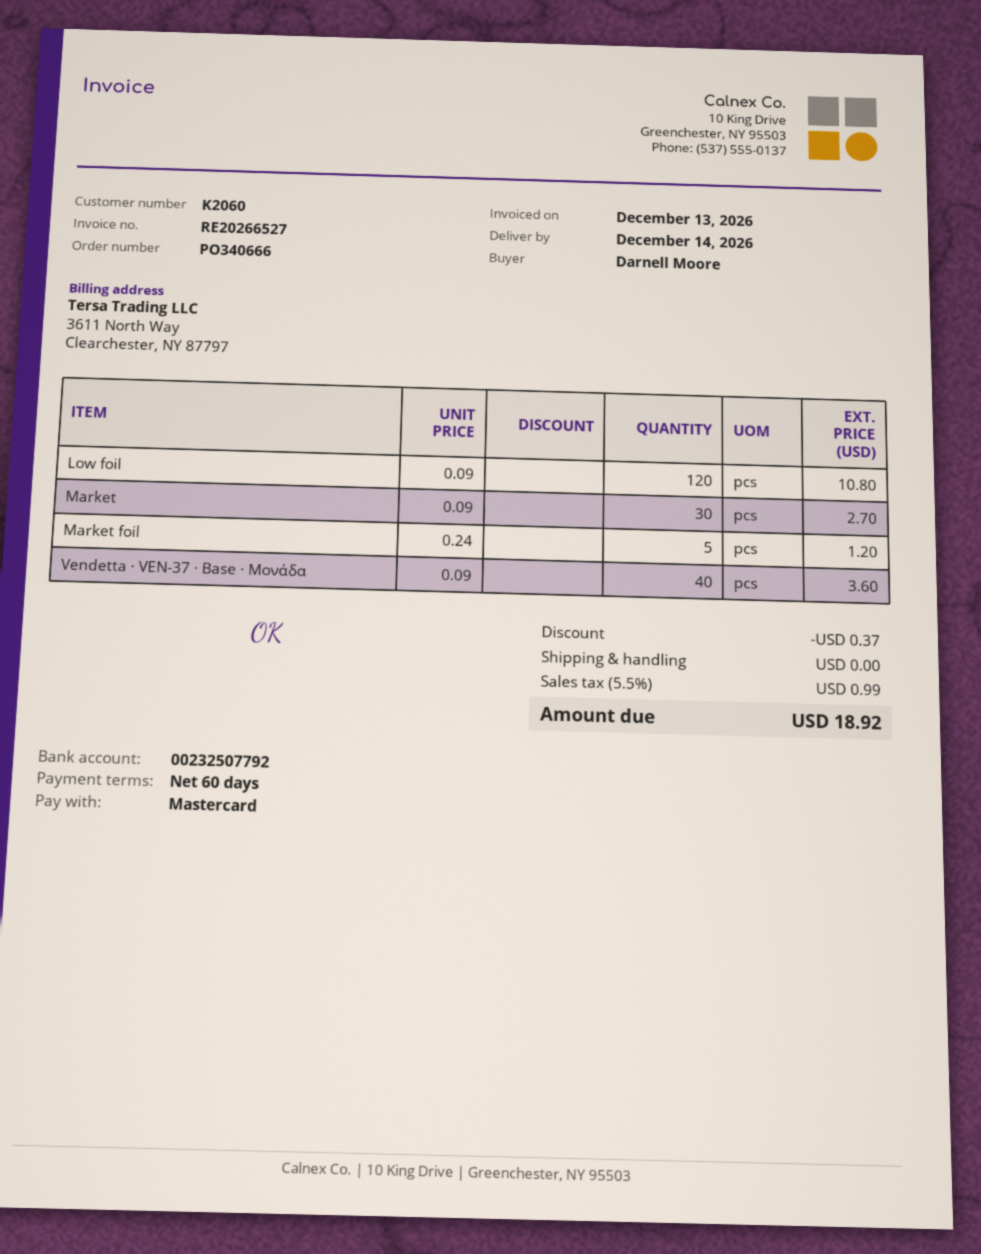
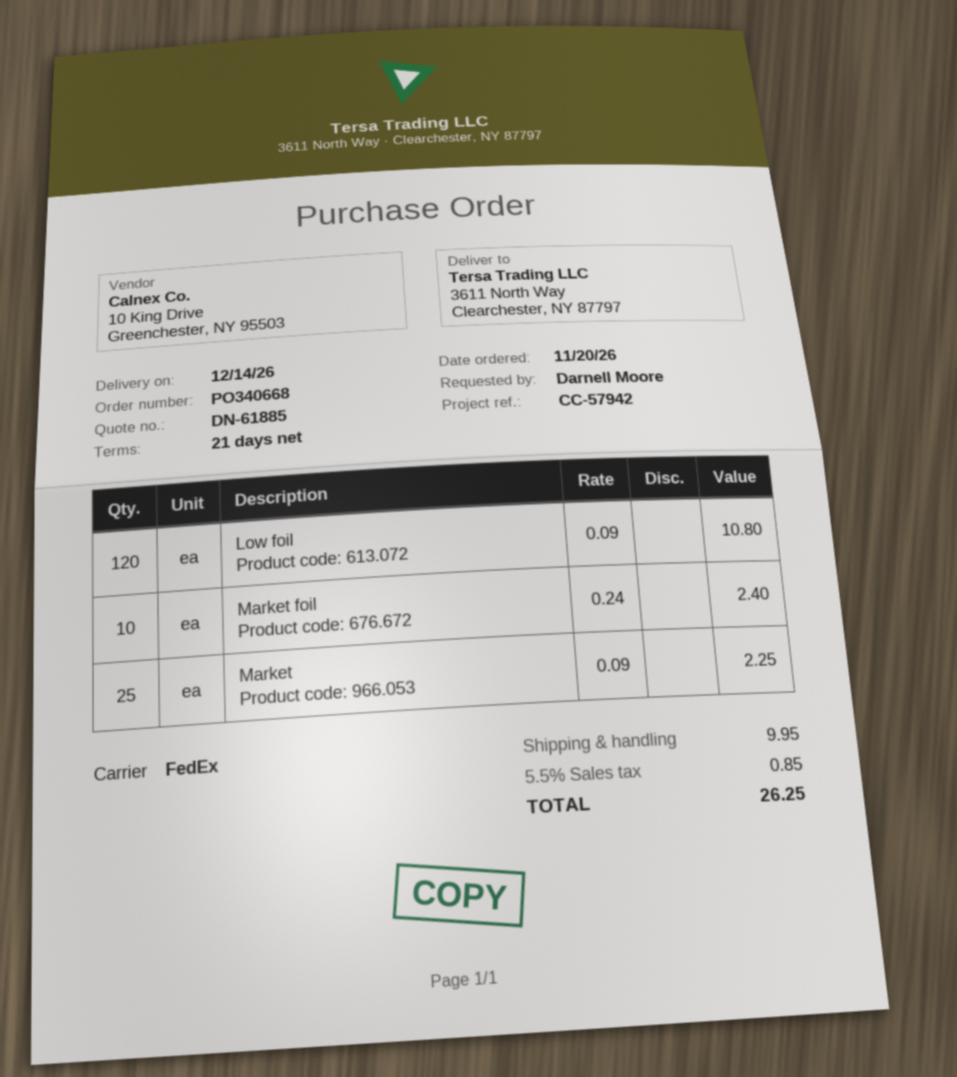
order number: PO340666 -> PO340668
payment terms: 60 days -> 21 days
Market: 30 x 0.09 = 2.70 -> 25 x 0.09 = 2.25
Market foil: 5 x 0.24 = 1.20 -> 10 x 0.24 = 2.40
Vendetta · VEN-37 · Base · Μονάδα: 40 x 0.09 = 3.60 -> none
discount: 0.37 -> none
shipping: 0.00 -> 9.95
tax: 5.5% = 0.99 -> 5.5% = 0.85
total: 18.92 -> 26.25

